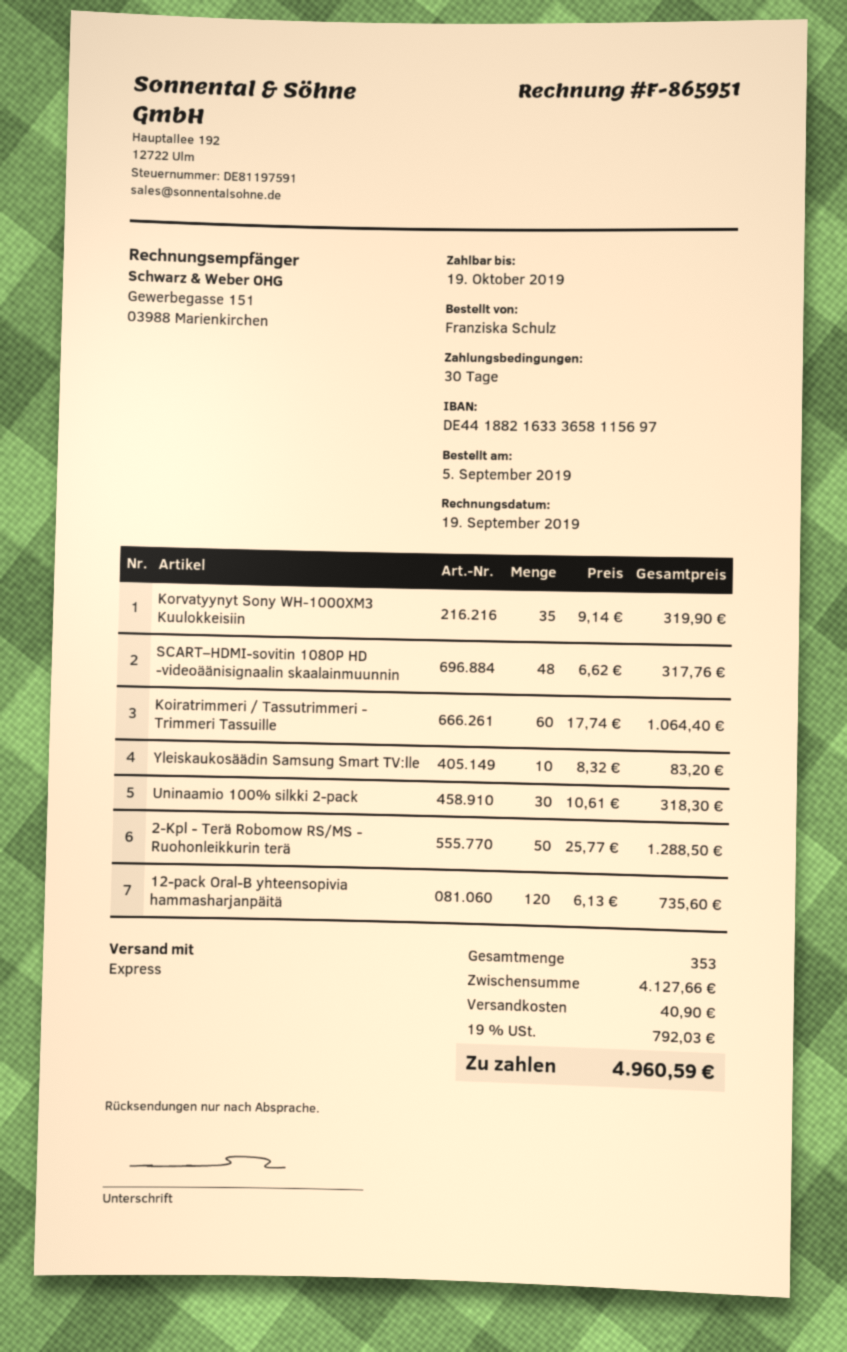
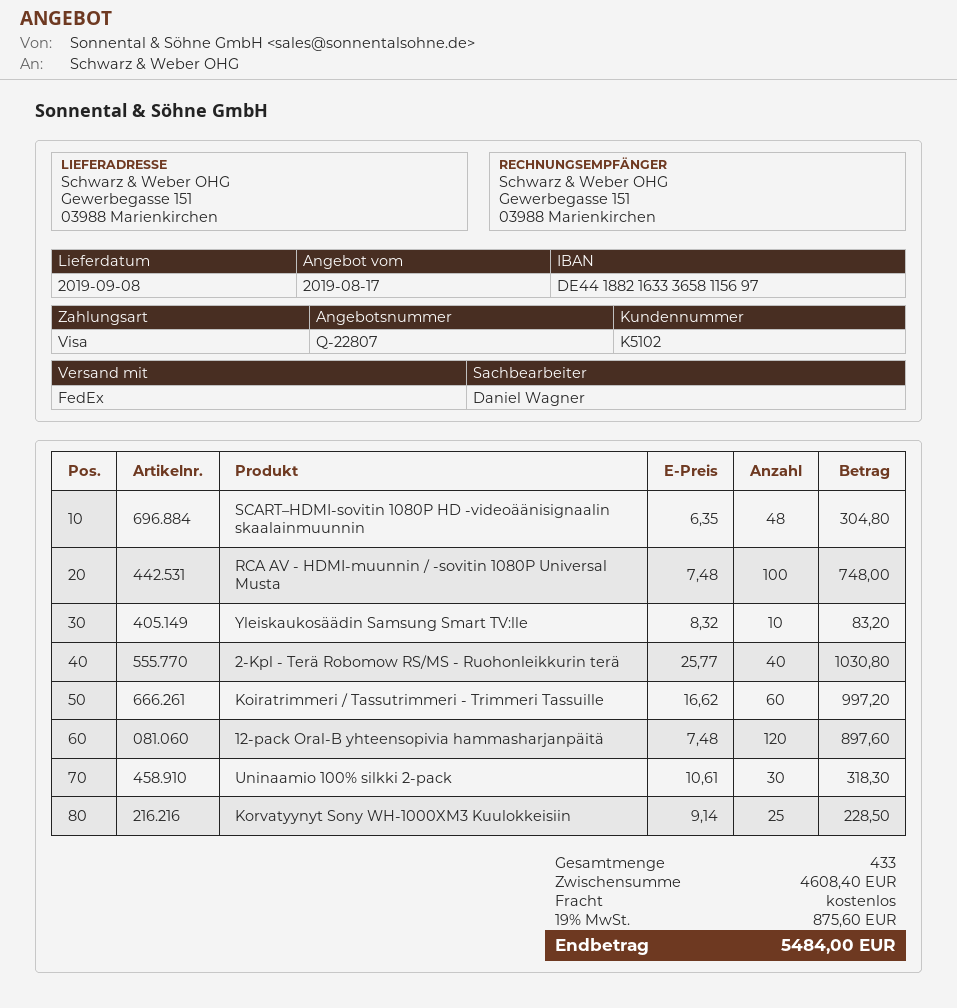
shipping method: express -> FedEx
Korvatyynyt Sony WH-1000XM3 Kuulokkeisiin: 35 x 9.14 = 319.90 -> 25 x 9.14 = 228.50
SCART–HDMI-sovitin 1080P HD -videoäänisignaalin skaalainmuunnin: 48 x 6.62 = 317.76 -> 48 x 6.35 = 304.80
Koiratrimmeri / Tassutrimmeri - Trimmeri Tassuille: 60 x 17.74 = 1064.40 -> 60 x 16.62 = 997.20
2-Kpl - Terä Robomow RS/MS - Ruohonleikkurin terä: 50 x 25.77 = 1288.50 -> 40 x 25.77 = 1030.80
12-pack Oral-B yhteensopivia hammasharjanpäitä: 120 x 6.13 = 735.60 -> 120 x 7.48 = 897.60
RCA AV - HDMI-muunnin / -sovitin 1080P Universal Musta: none -> 100 x 7.48 = 748.00
total quantity: 353 -> 433
subtotal: 4127.66 -> 4608.40
shipping: 40.90 -> 0.00
tax: 19% = 792.03 -> 19% = 875.60
total: 4960.59 -> 5484.00

